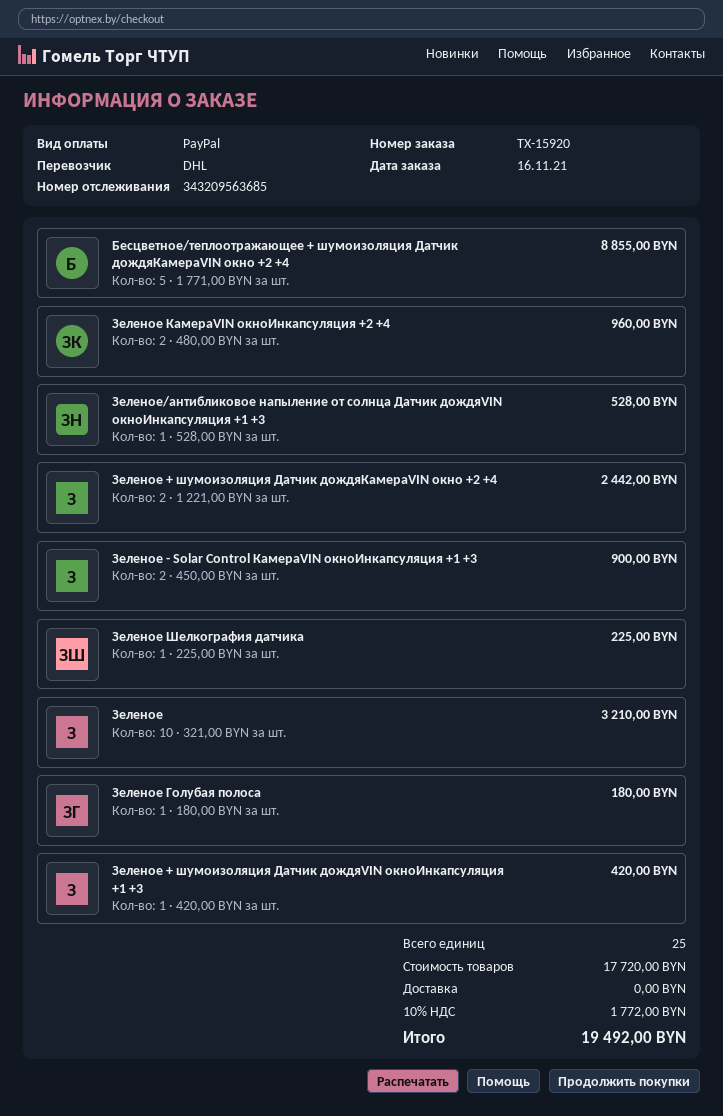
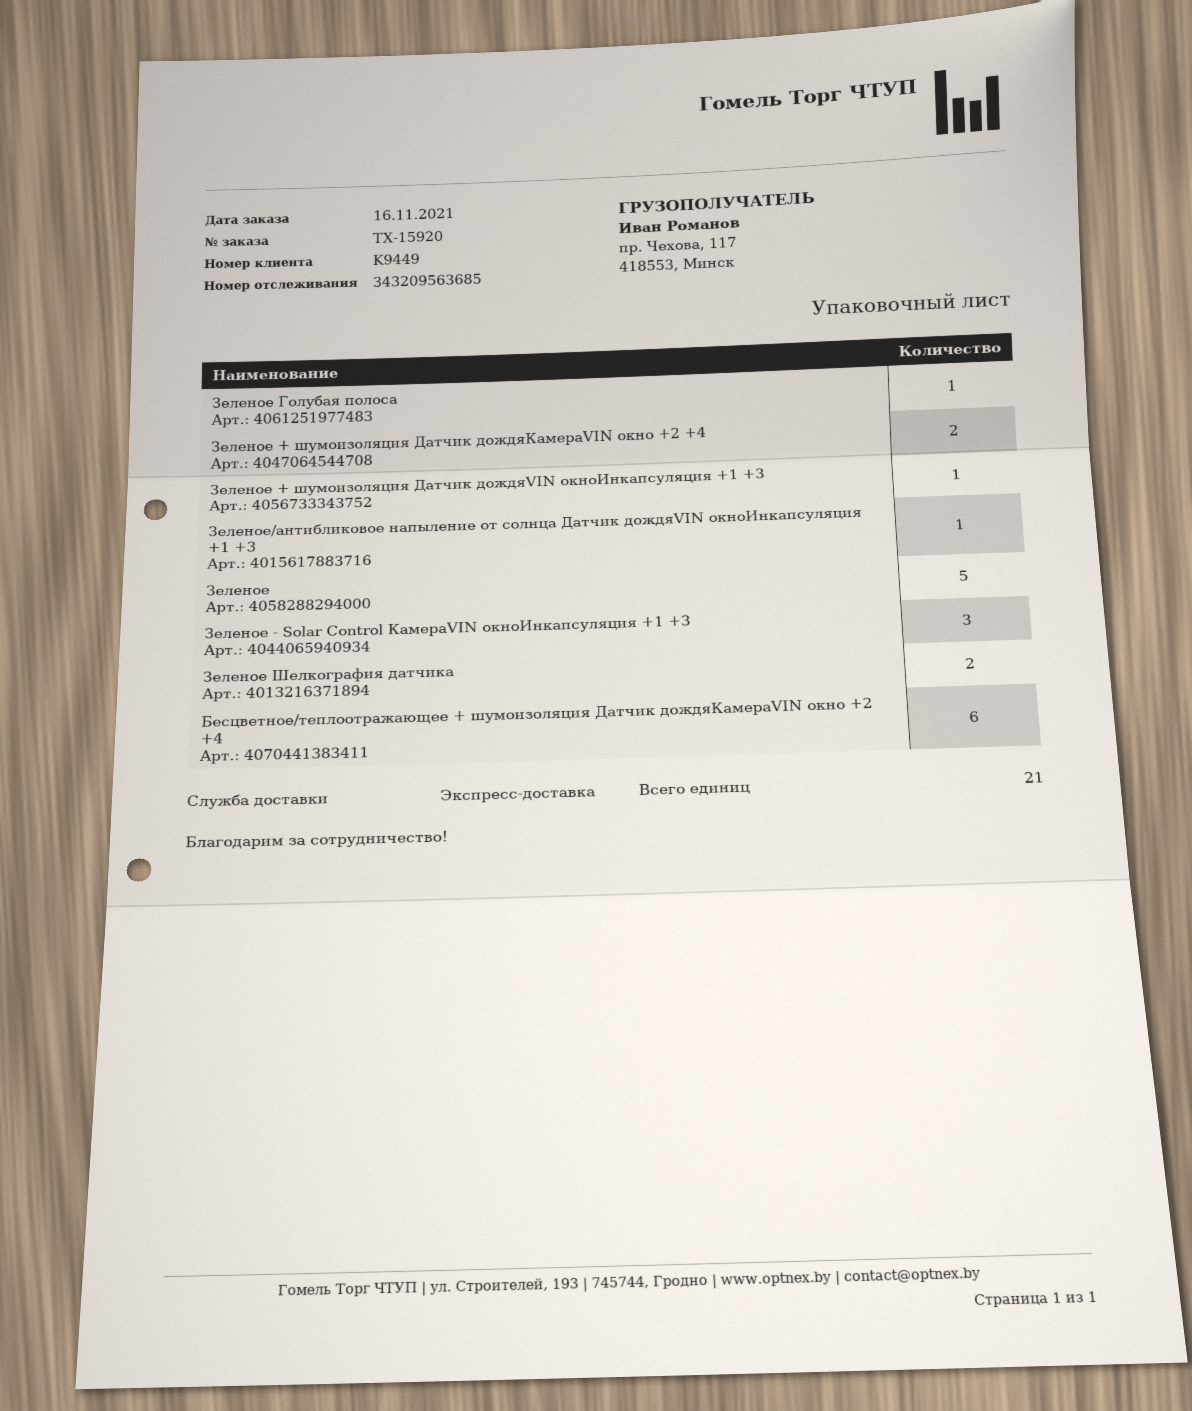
shipping method: DHL -> express
Бесцветное/теплоотражающее + шумоизоляция Датчик дождяКамераVIN окно +2 +4: 5 -> 6
Зеленое КамераVIN окноИнкапсуляция +2 +4: 2 -> none
Зеленое - Solar Control КамераVIN окноИнкапсуляция +1 +3: 2 -> 3
Зеленое Шелкография датчика: 1 -> 2
Зеленое: 10 -> 5
total quantity: 25 -> 21

